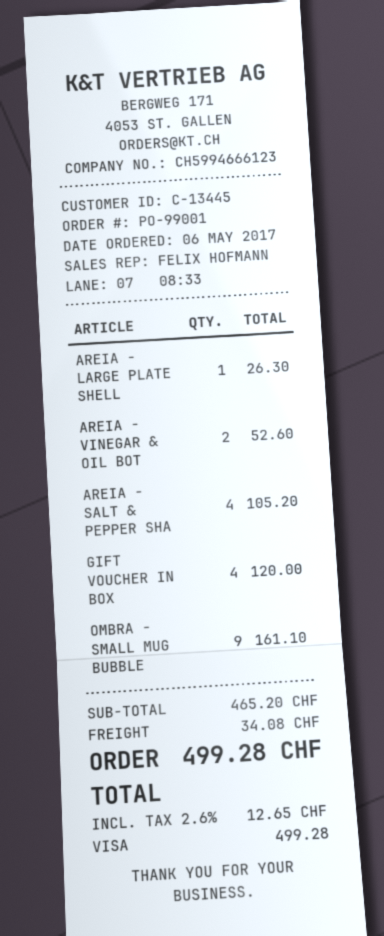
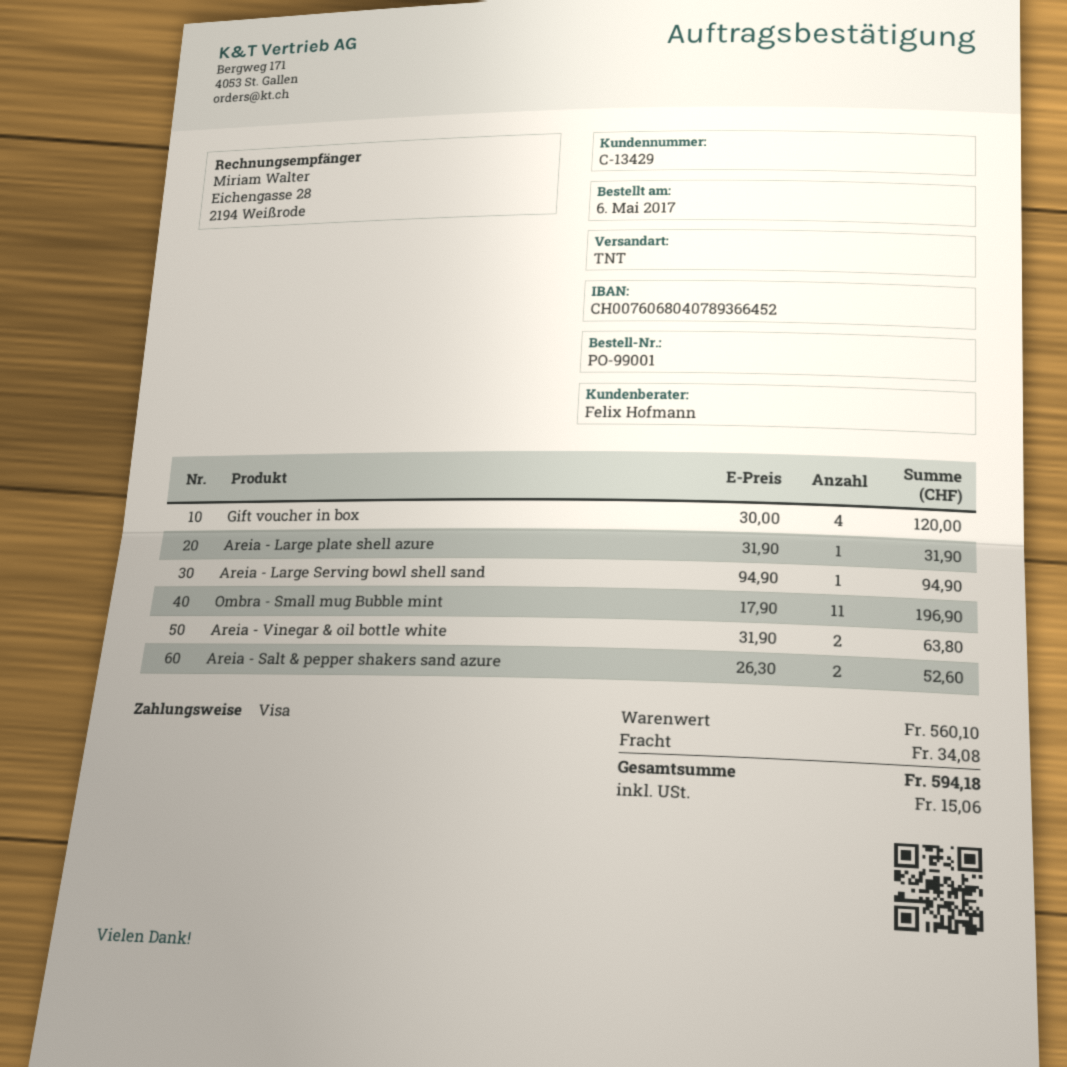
customer number: C-13445 -> C-13429
AREIA - LARGE PLATE SHELL: 1 for 26.30 -> 1 for 31.90
AREIA - VINEGAR & OIL BOT: 2 for 52.60 -> 2 for 63.80
AREIA - SALT & PEPPER SHA: 4 for 105.20 -> 2 for 52.60
OMBRA - SMALL MUG BUBBLE: 9 for 161.10 -> 11 for 196.90
Areia - Large Serving bowl shell sand: none -> 1 for 94.90
subtotal: 465.20 -> 560.10
tax: 12.65 -> 15.06
total: 499.28 -> 594.18

